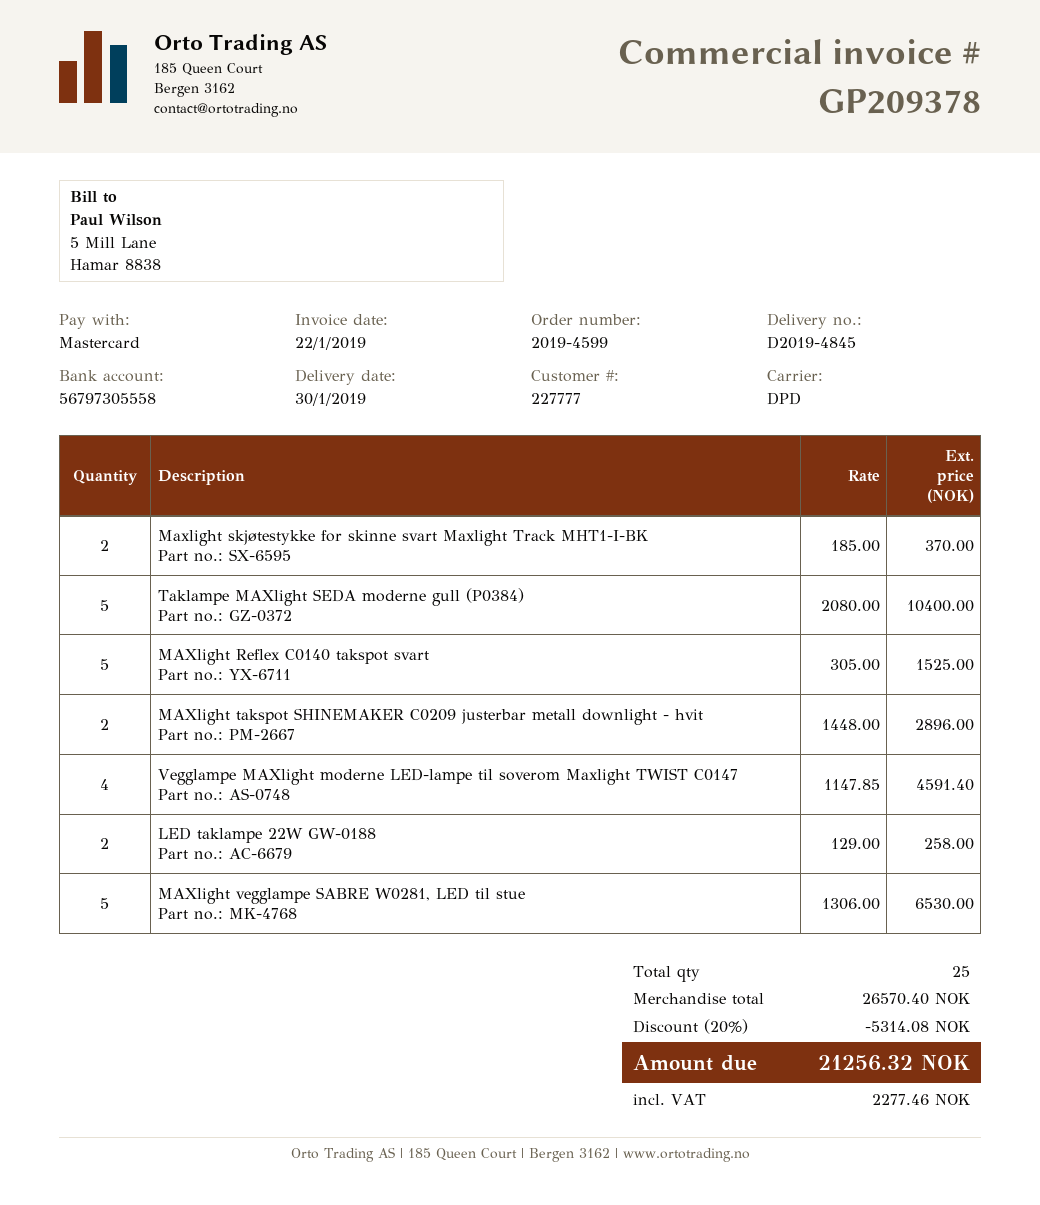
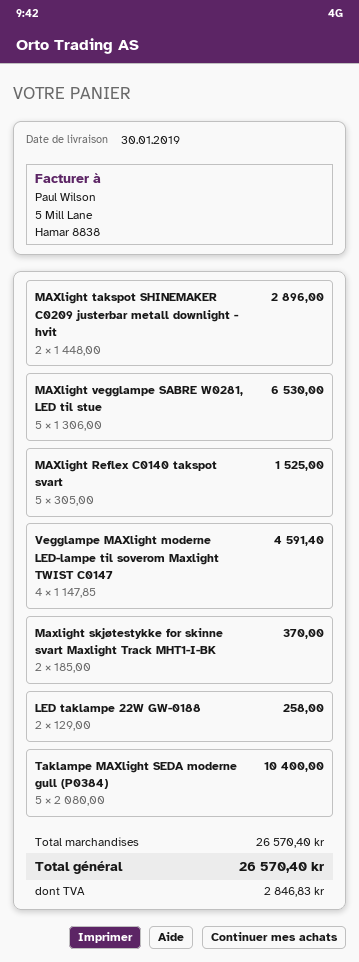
discount: 20% = 5314.08 -> none
tax: 2277.46 -> 2846.83
total: 21256.32 -> 26570.40

